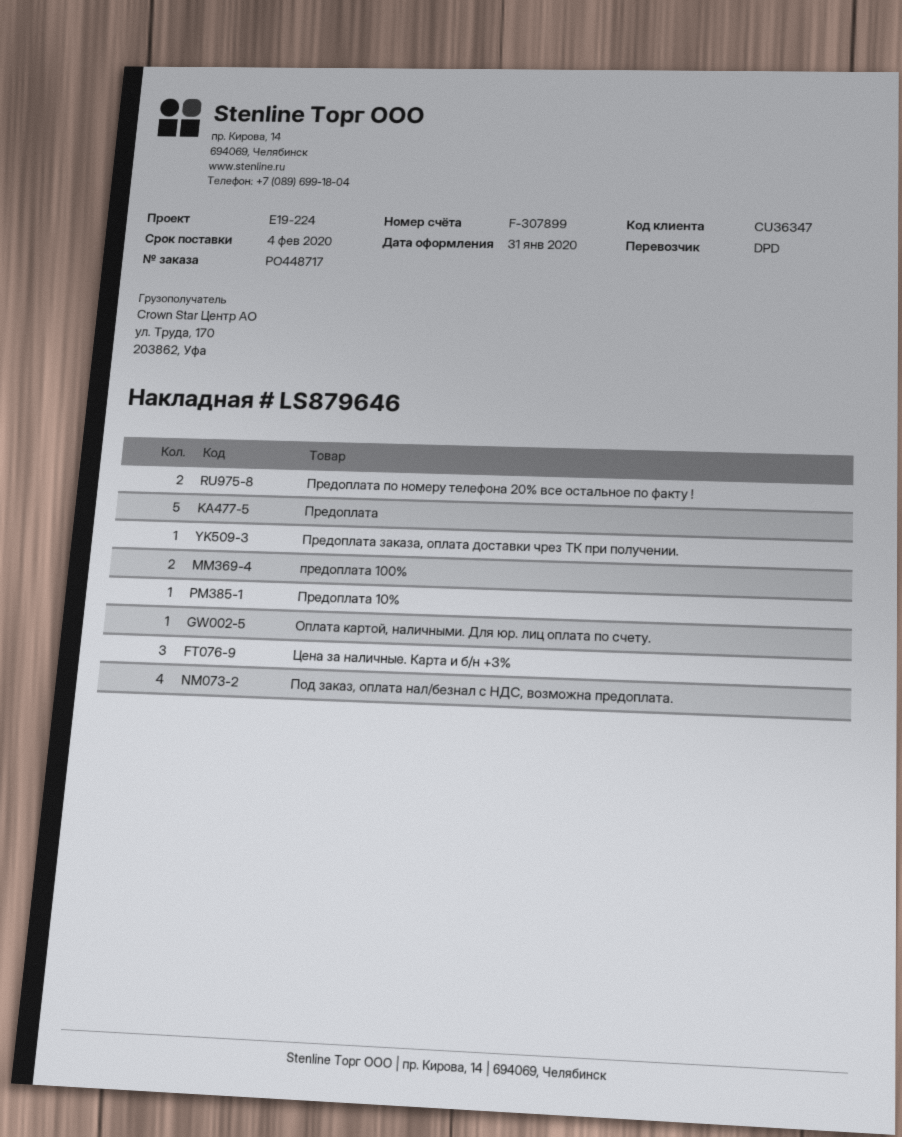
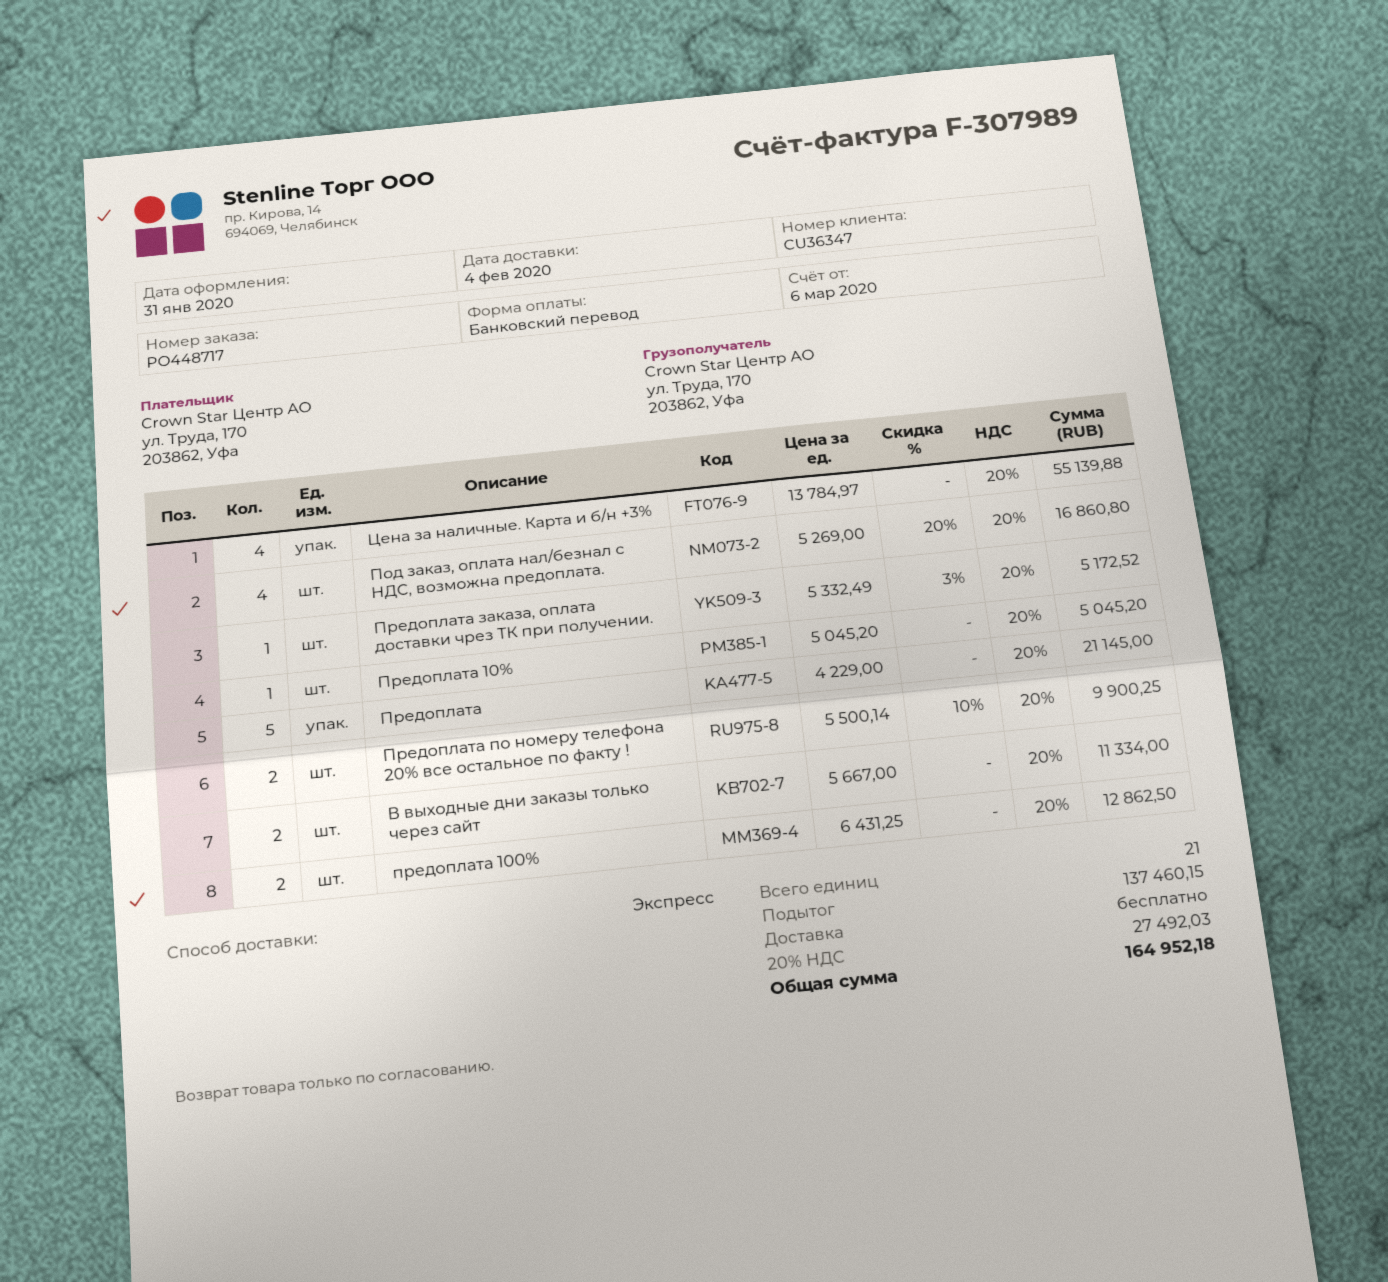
invoice number: F-307899 -> F-307989
shipping method: DPD -> express
Оплата картой, наличными. Для юр. лиц оплата по счету.: 1 -> none
Цена за наличные. Карта и б/н +3%: 3 -> 4
В выходные дни заказы только через сайт: none -> 2

